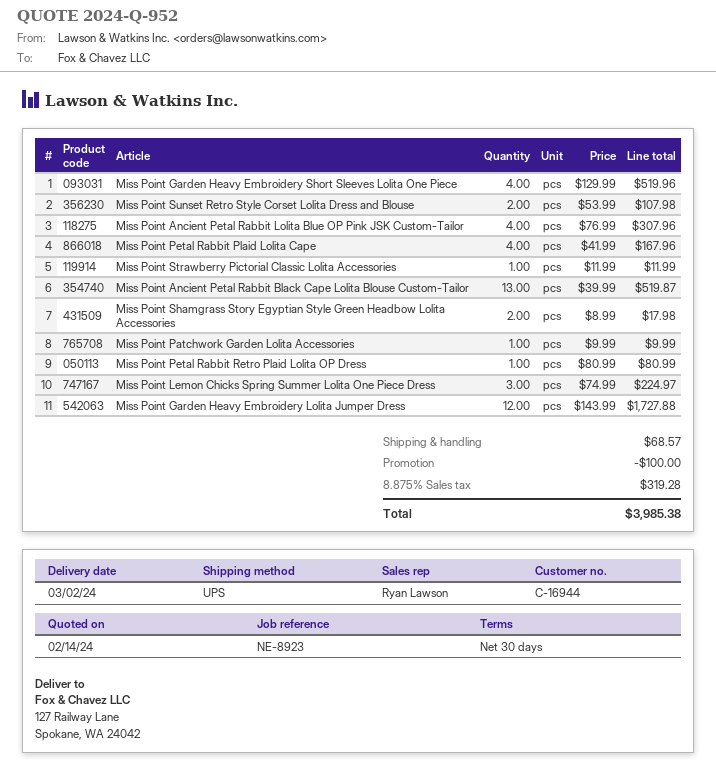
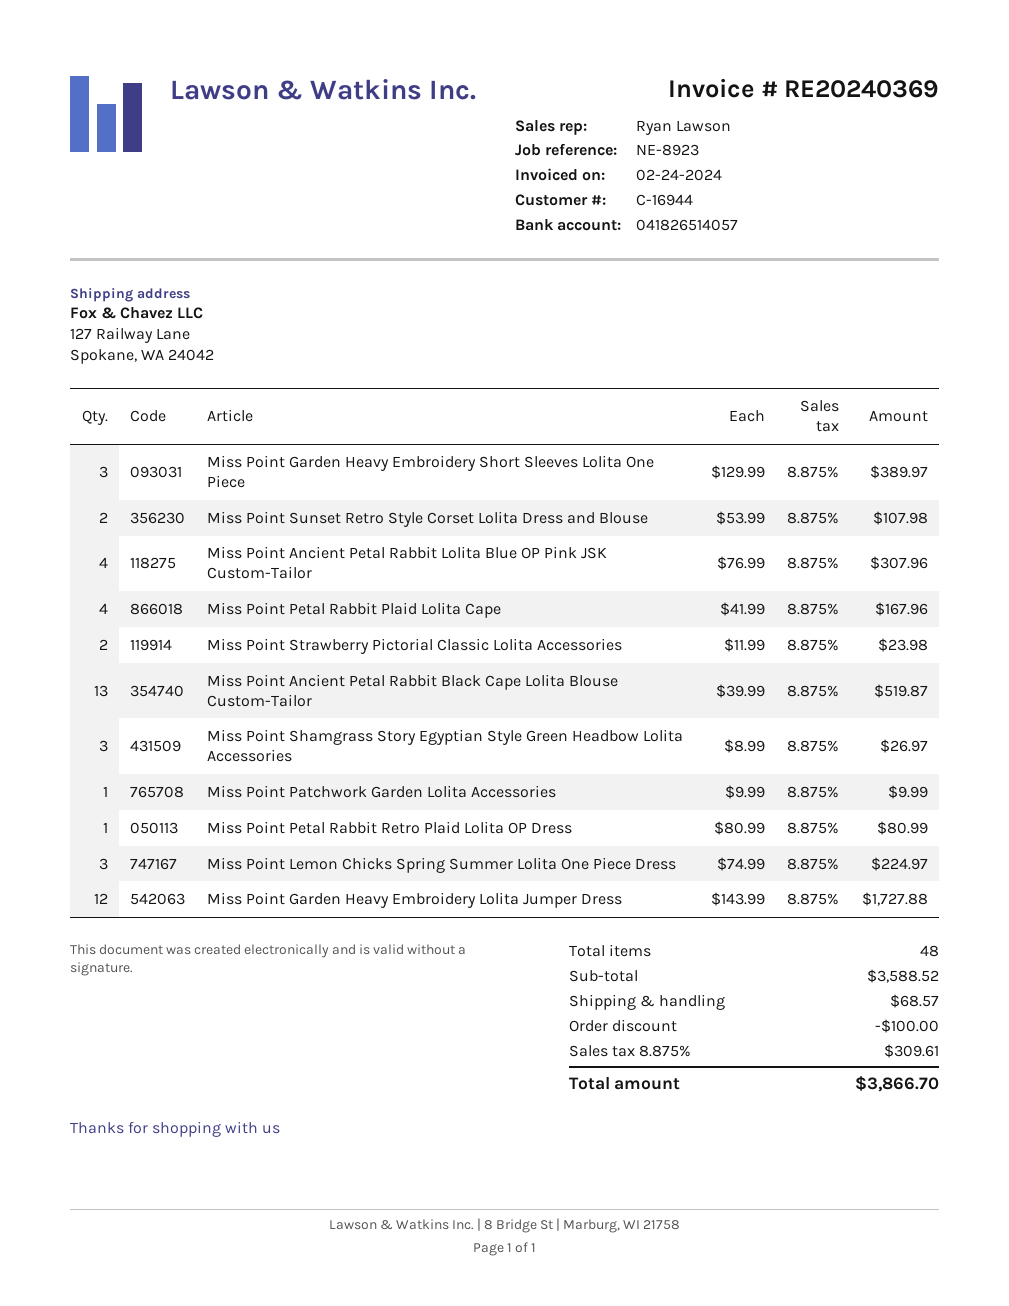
Miss Point Garden Heavy Embroidery Short Sleeves Lolita One Piece: 4 x 129.99 = 519.96 -> 3 x 129.99 = 389.97
Miss Point Strawberry Pictorial Classic Lolita Accessories: 1 x 11.99 = 11.99 -> 2 x 11.99 = 23.98
Miss Point Shamgrass Story Egyptian Style Green Headbow Lolita Accessories: 2 x 8.99 = 17.98 -> 3 x 8.99 = 26.97
tax: 8.875% = 319.28 -> 8.875% = 309.61
total: 3985.38 -> 3866.70

